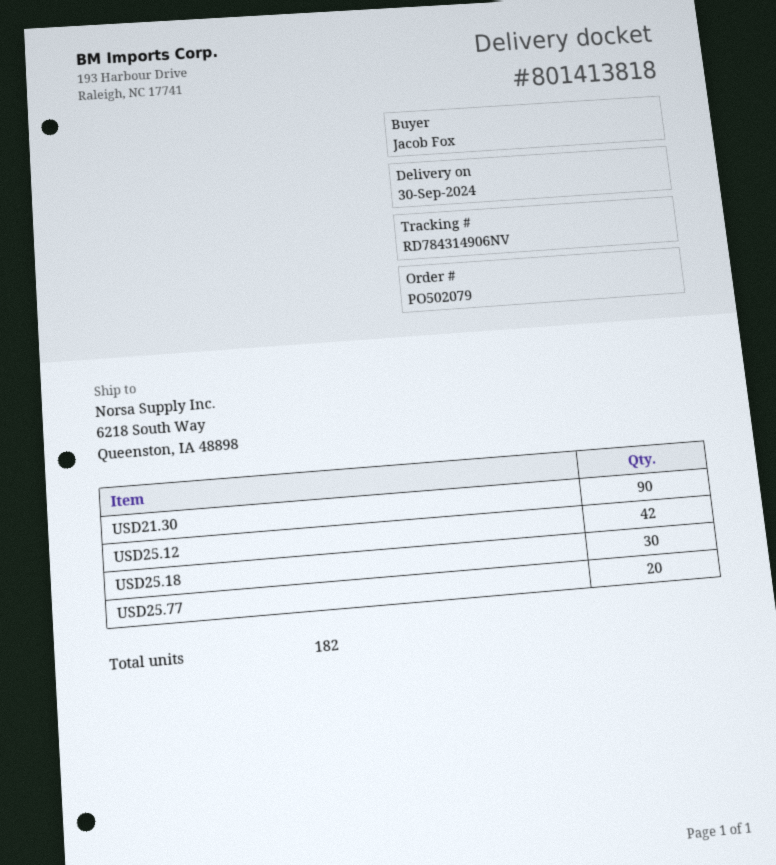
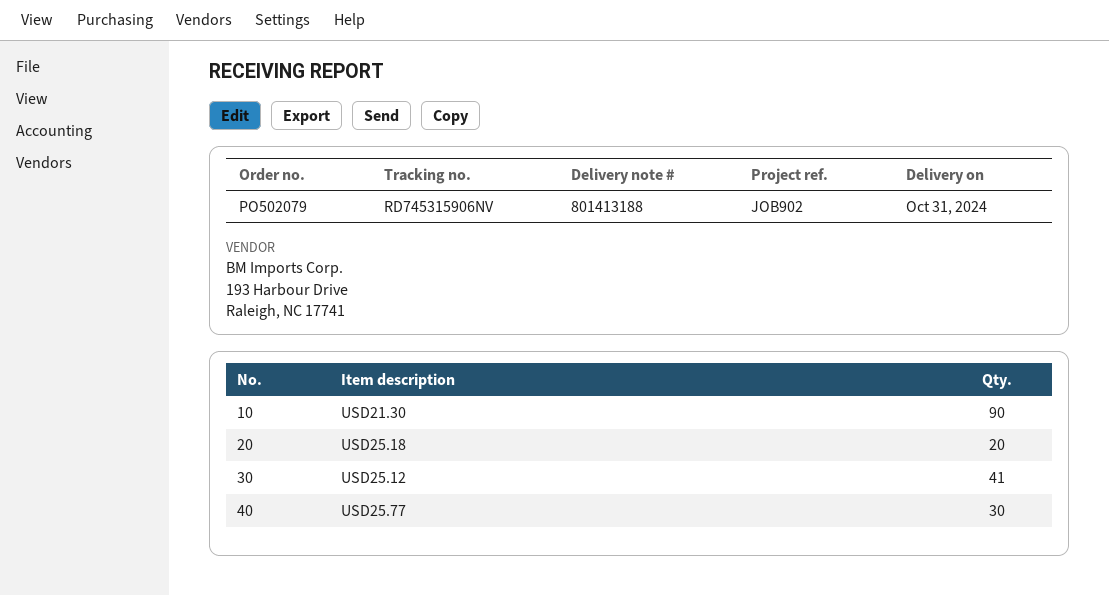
delivery note number: 801413818 -> 801413188
delivery date: 2024-09-30 -> 2024-10-31
tracking number: RD784314906NV -> RD745315906NV
USD25.12: 42 -> 41
USD25.18: 30 -> 20
USD25.77: 20 -> 30

